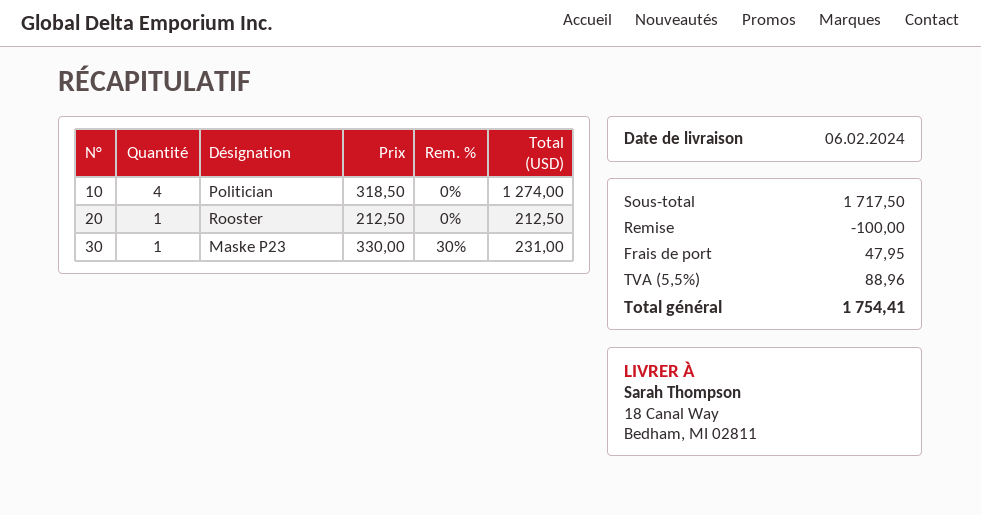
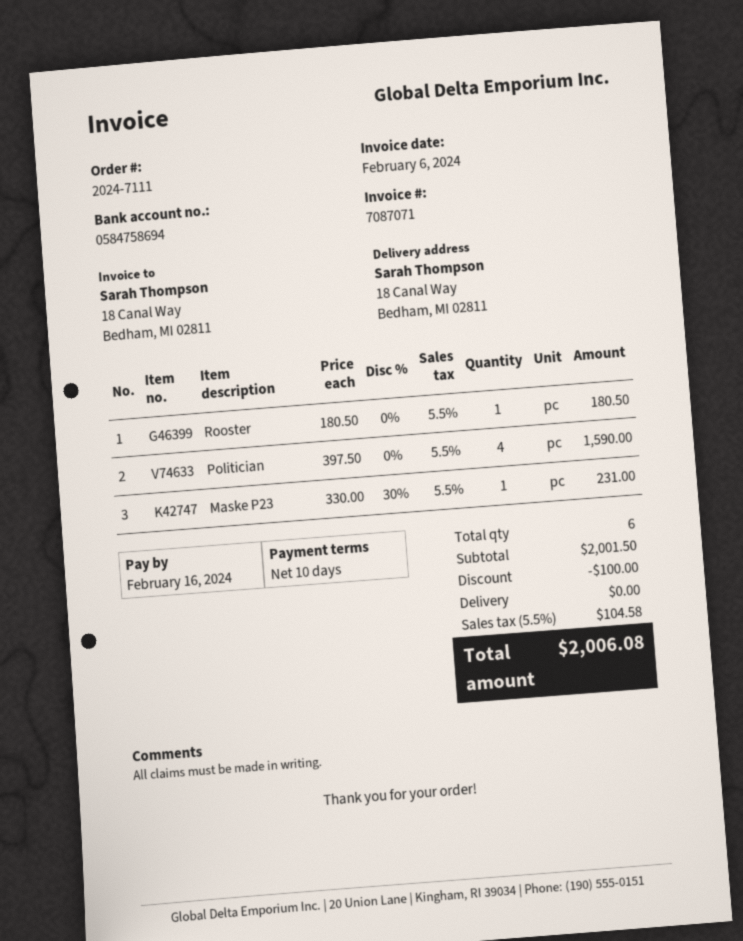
Politician: 4 x 318.50 = 1274.00 -> 4 x 397.50 = 1590.00
Rooster: 1 x 212.50 = 212.50 -> 1 x 180.50 = 180.50
subtotal: 1717.50 -> 2001.50
shipping: 47.95 -> 0.00
tax: 5.5% = 88.96 -> 5.5% = 104.58
total: 1754.41 -> 2006.08

